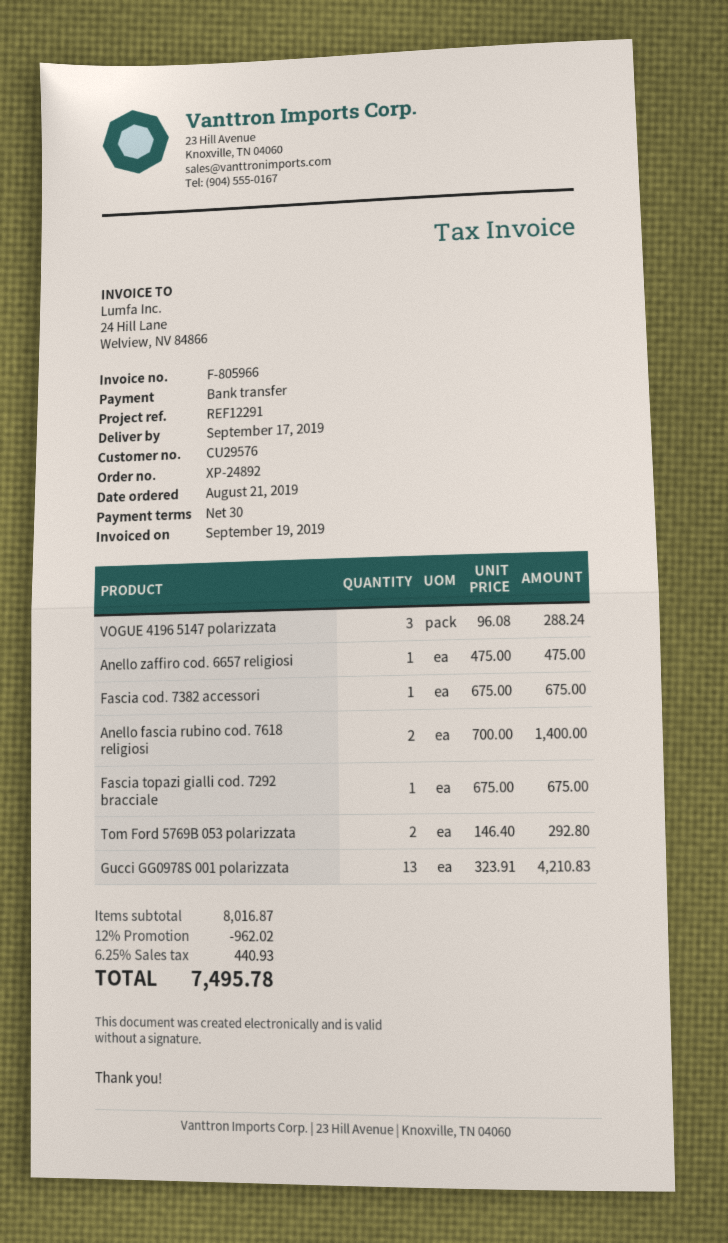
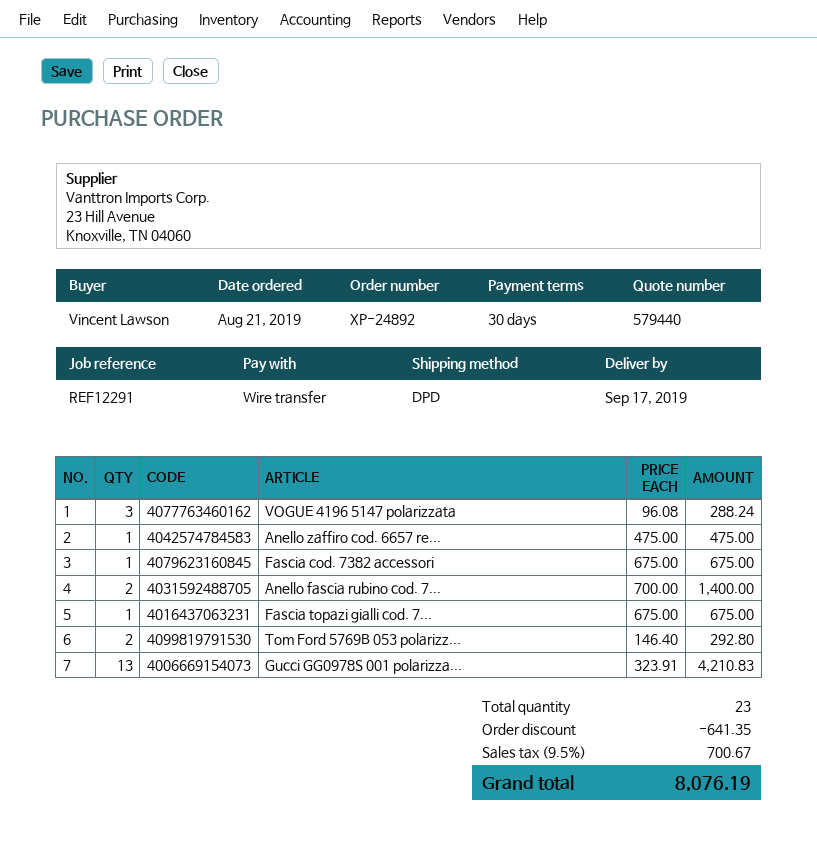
discount: 962.02 -> 641.35
tax: 6.25% = 440.93 -> 9.5% = 700.67
total: 7495.78 -> 8076.19

